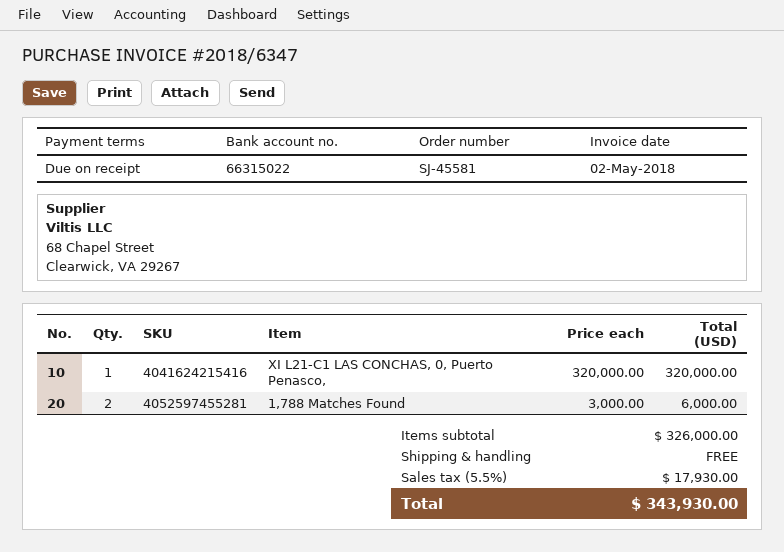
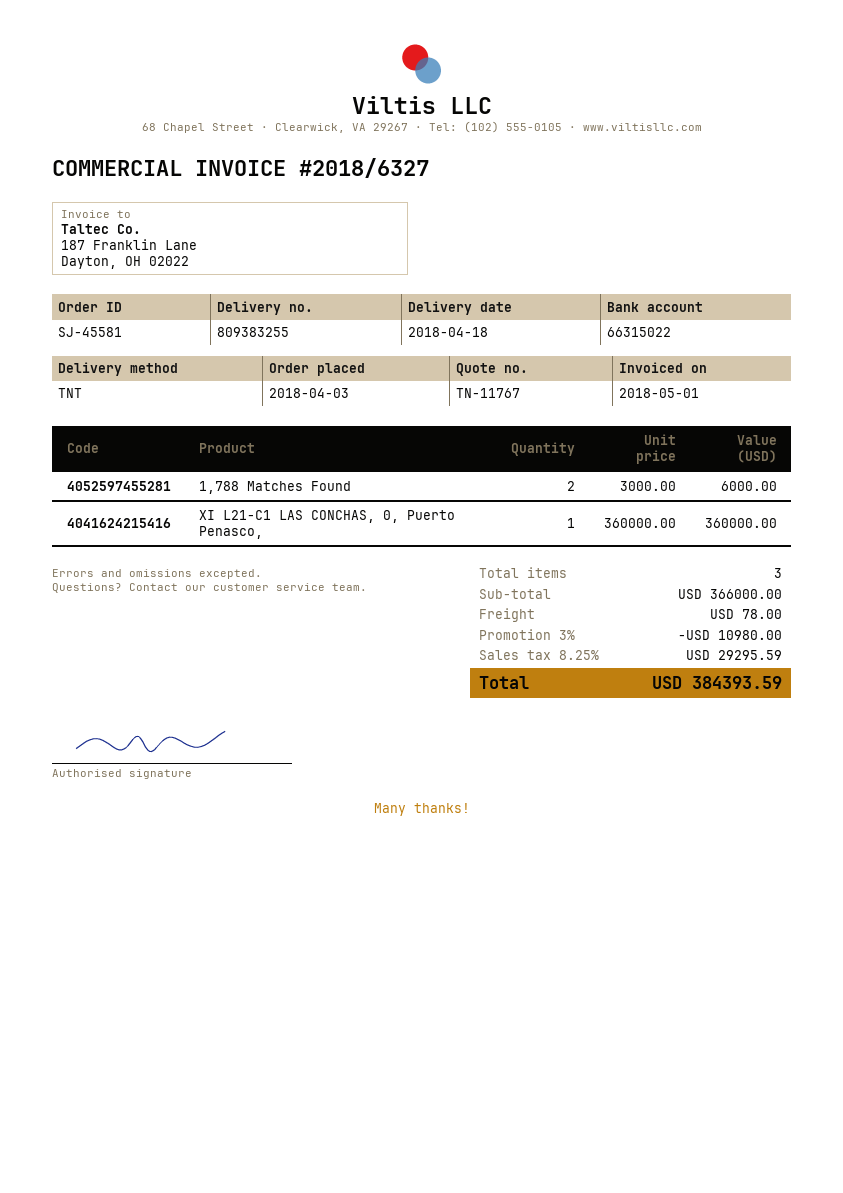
invoice number: 2018/6347 -> 2018/6327
invoice date: 2018-05-02 -> 2018-05-01
XI L21-C1 LAS CONCHAS, 0, Puerto Penasco,: 1 x 320000.00 = 320000.00 -> 1 x 360000.00 = 360000.00
subtotal: 326000.00 -> 366000.00
discount: none -> 3% = 10980.00
shipping: 0.00 -> 78.00
tax: 5.5% = 17930.00 -> 8.25% = 29295.59
total: 343930.00 -> 384393.59

